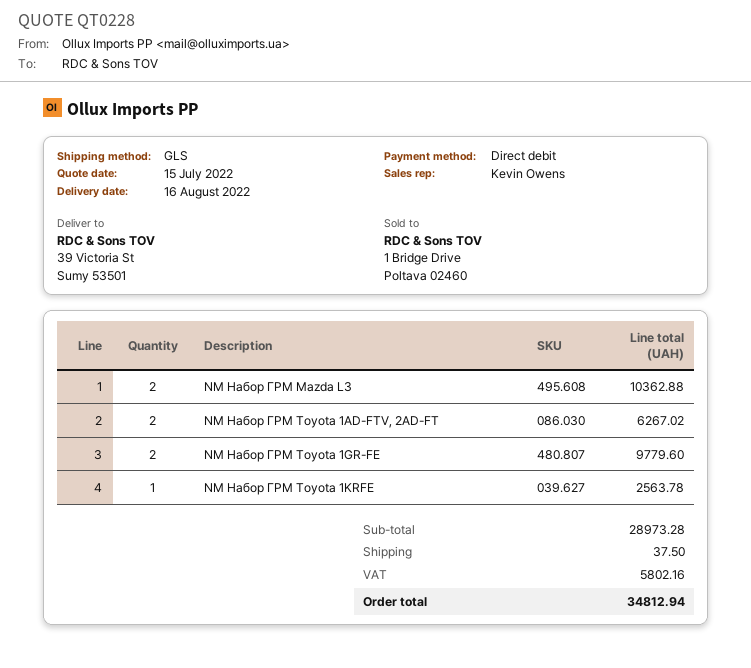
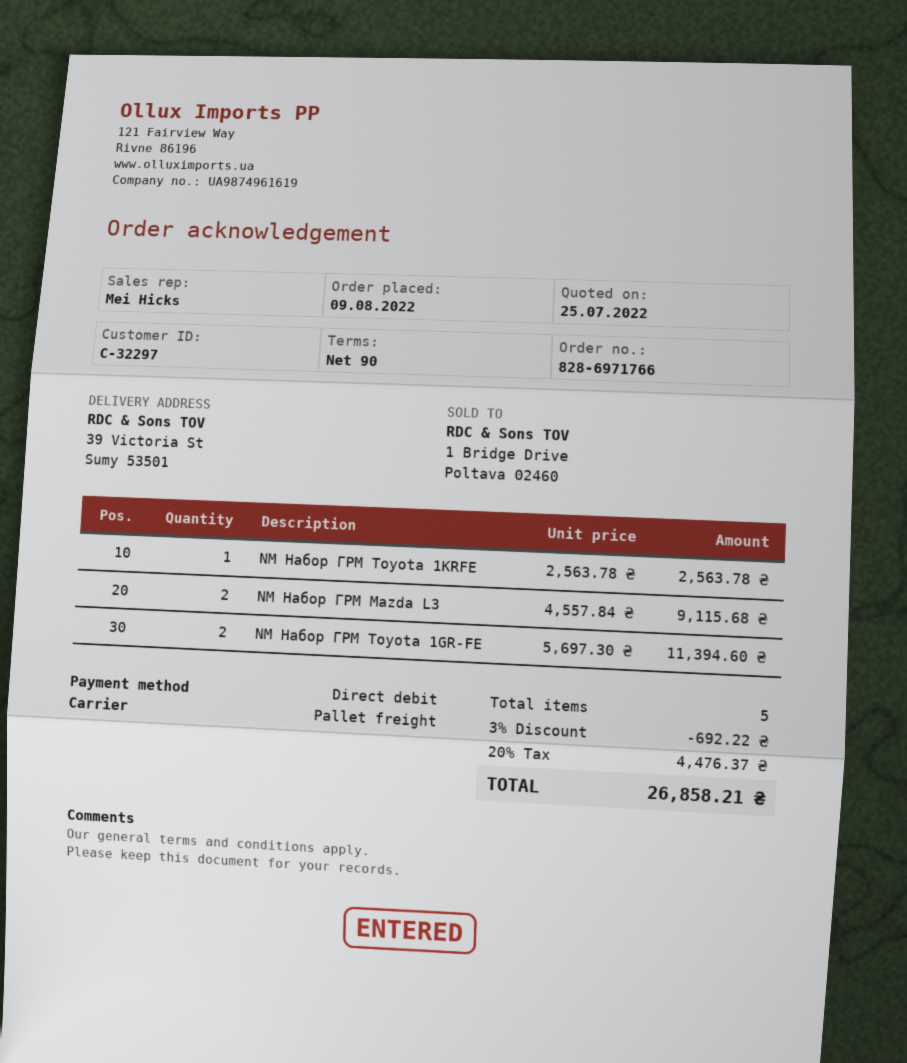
quote date: 2022-07-15 -> 2022-07-25
sales rep: Kevin Owens -> Mei Hicks
shipping method: GLS -> pallet freight
NM Набор ГРМ Mazda L3: 2 for 10362.88 -> 2 for 9115.68
NM Набор ГРМ Toyota 1AD-FTV, 2AD-FT: 2 for 6267.02 -> none
NM Набор ГРМ Toyota 1GR-FE: 2 for 9779.60 -> 2 for 11394.60
discount: none -> 3% = 692.22
shipping: 37.50 -> none
tax: 5802.16 -> 4476.37
total: 34812.94 -> 26858.21

